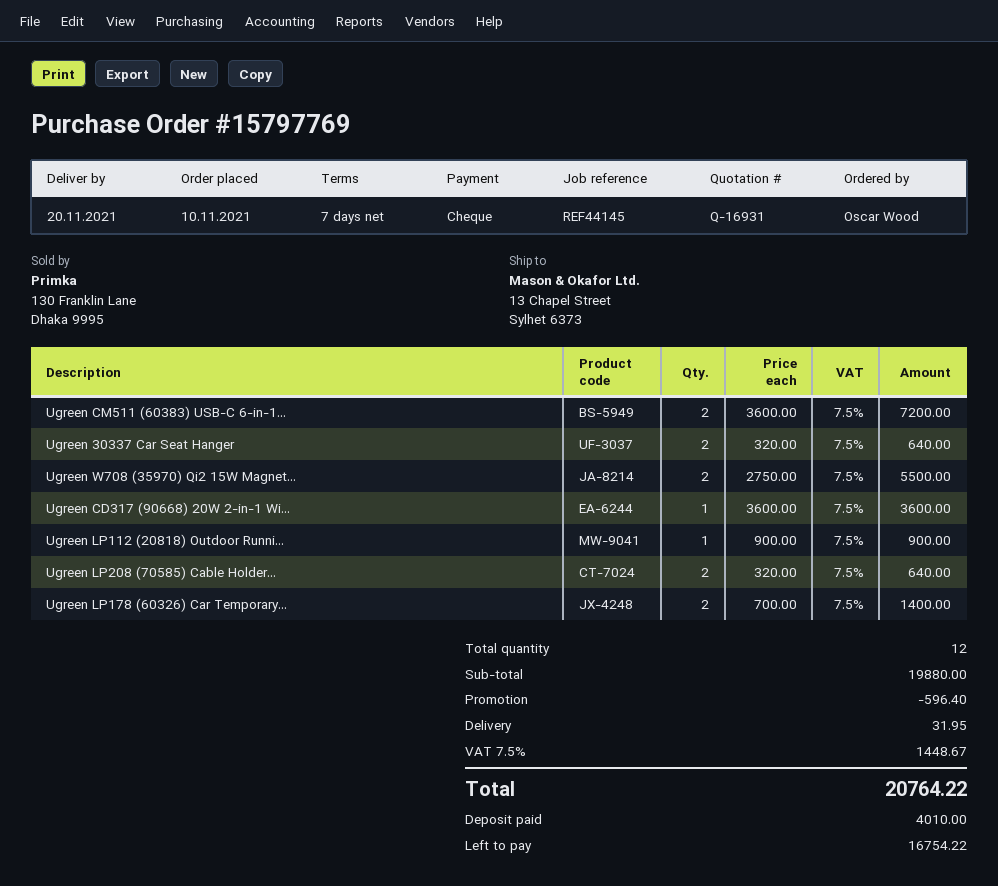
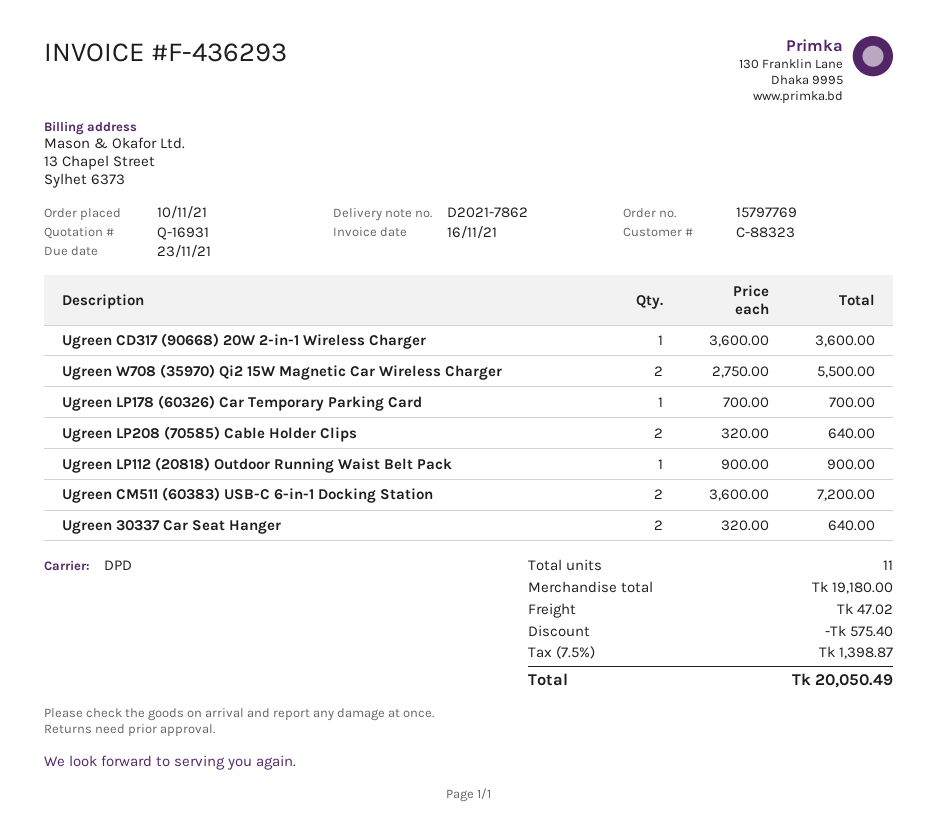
Ugreen LP178 (60326) Car Temporary...: 2 x 700.00 = 1400.00 -> 1 x 700.00 = 700.00
total quantity: 12 -> 11
subtotal: 19880.00 -> 19180.00
discount: 596.40 -> 575.40
shipping: 31.95 -> 47.02
tax: 7.5% = 1448.67 -> 7.5% = 1398.87
total: 20764.22 -> 20050.49

